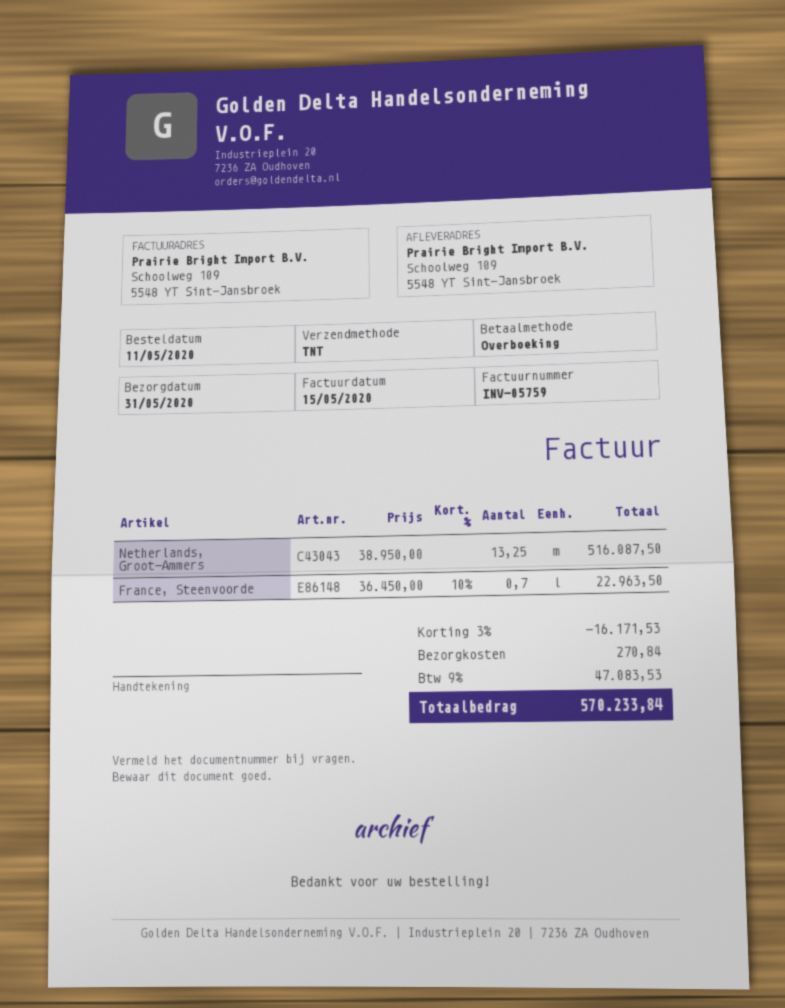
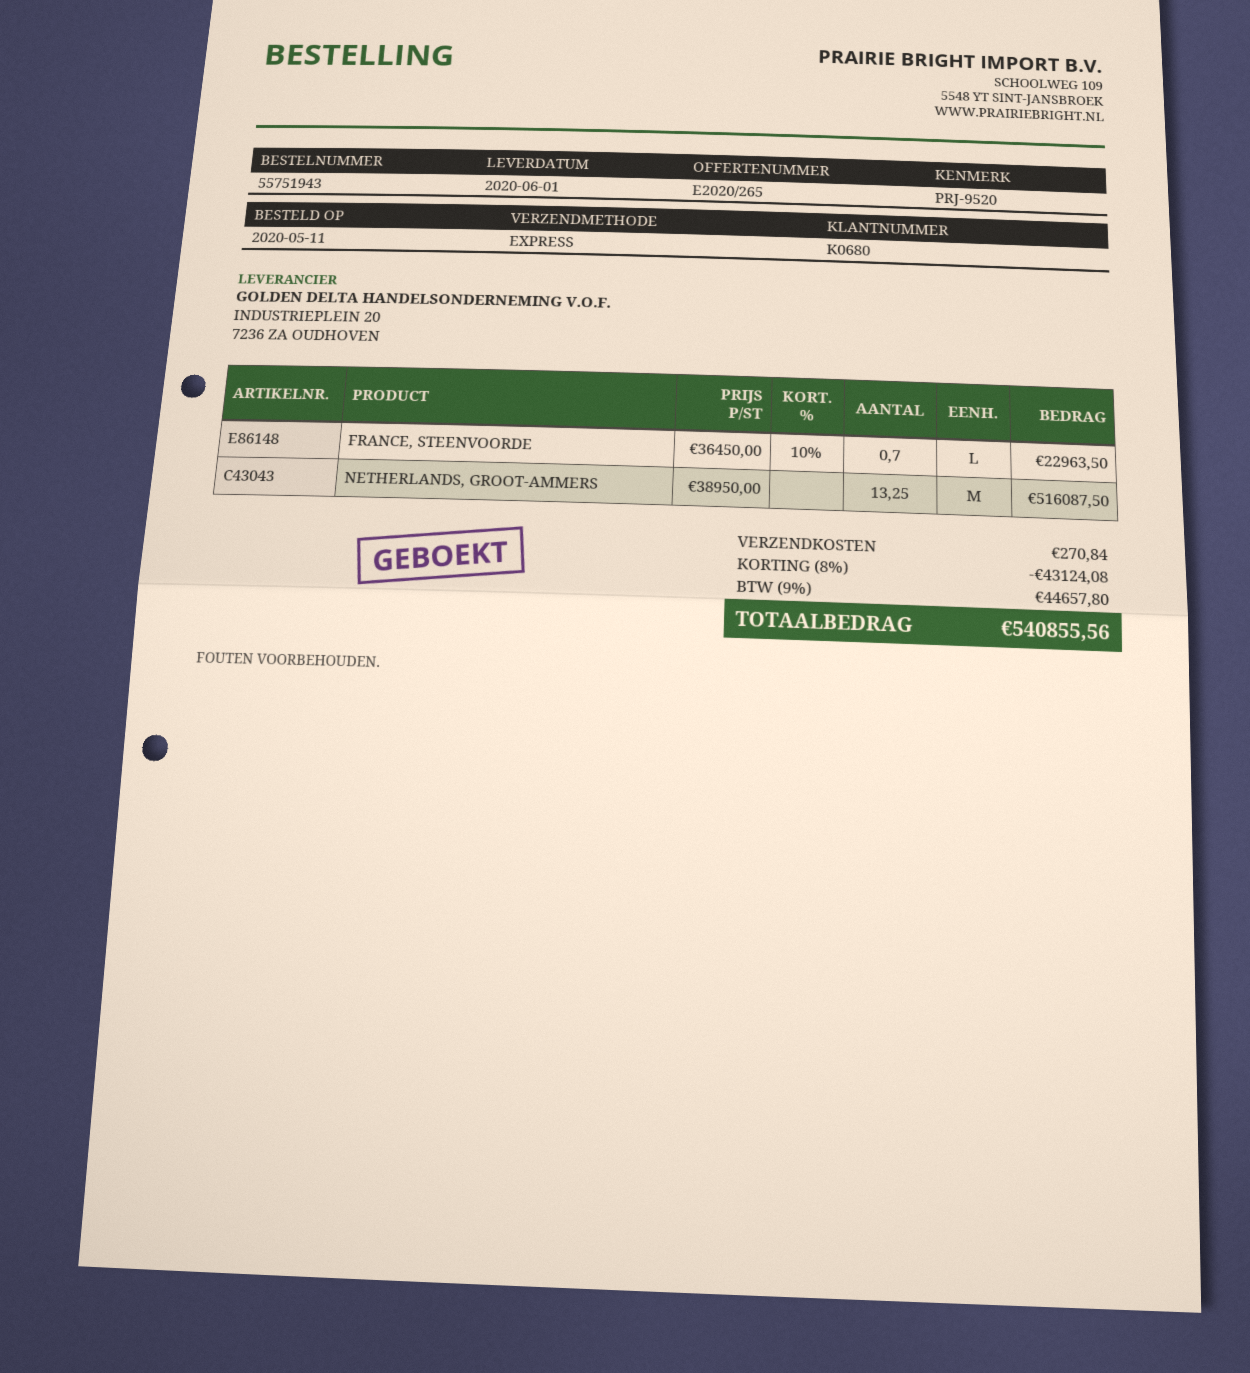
delivery date: 2020-05-31 -> 2020-06-01
shipping method: TNT -> express
discount: 3% = 16171.53 -> 8% = 43124.08
tax: 9% = 47083.53 -> 9% = 44657.80
total: 570233.84 -> 540855.56

